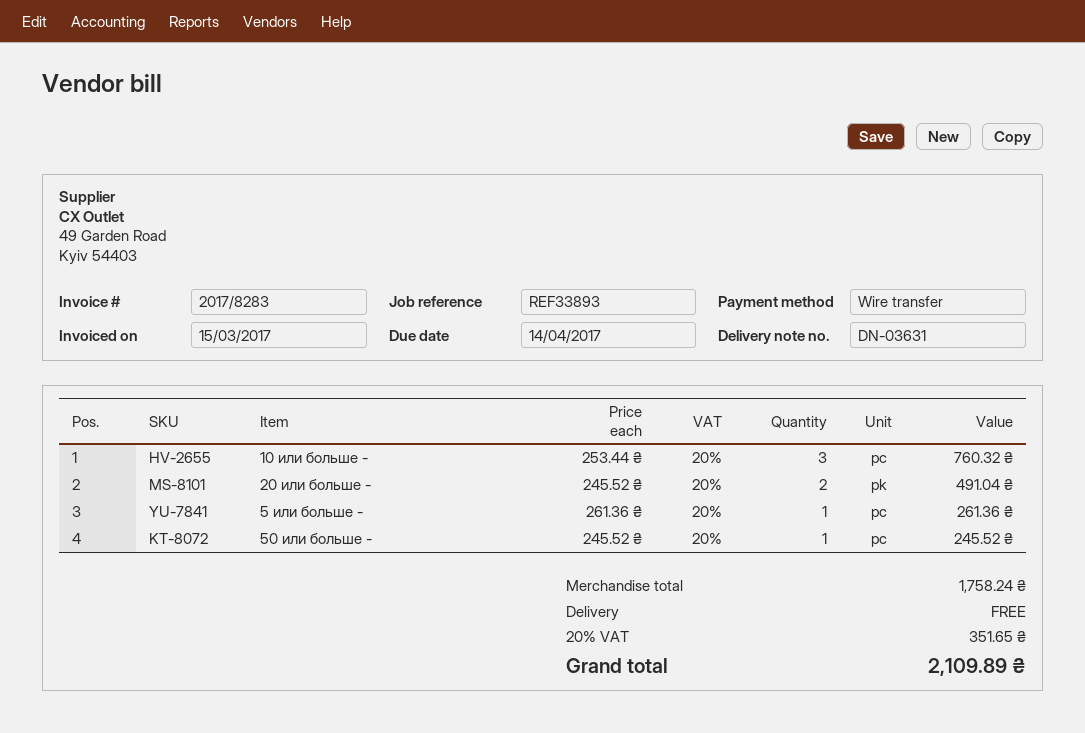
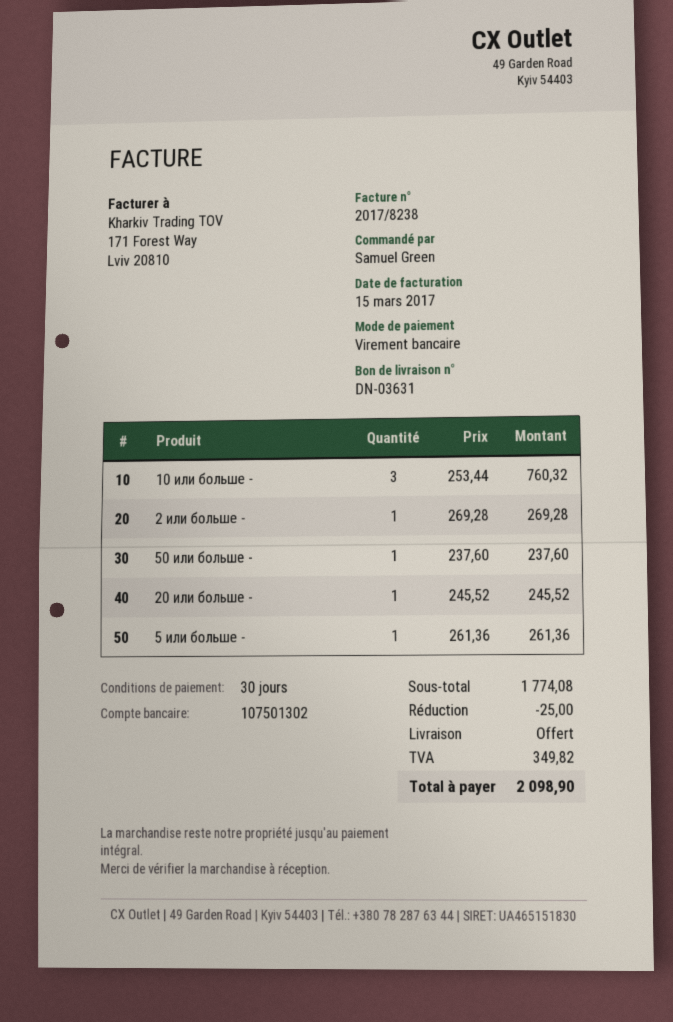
invoice number: 2017/8283 -> 2017/8238
20 или больше -: 2 x 245.52 = 491.04 -> 1 x 245.52 = 245.52
50 или больше -: 1 x 245.52 = 245.52 -> 1 x 237.60 = 237.60
2 или больше -: none -> 1 x 269.28 = 269.28
subtotal: 1758.24 -> 1774.08
discount: none -> 25.00
tax: 351.65 -> 349.82
total: 2109.89 -> 2098.90

